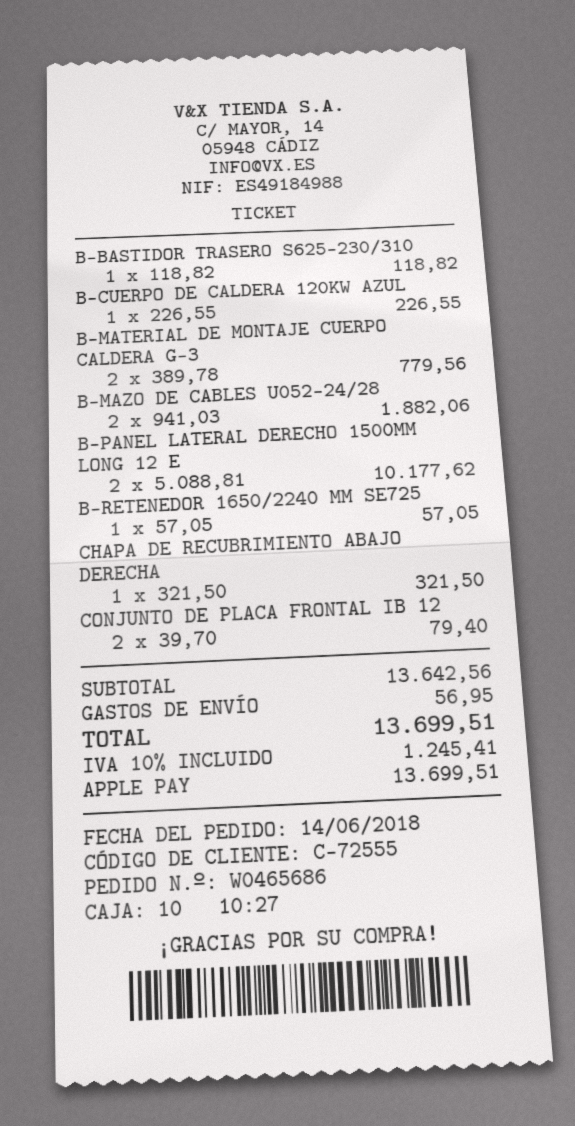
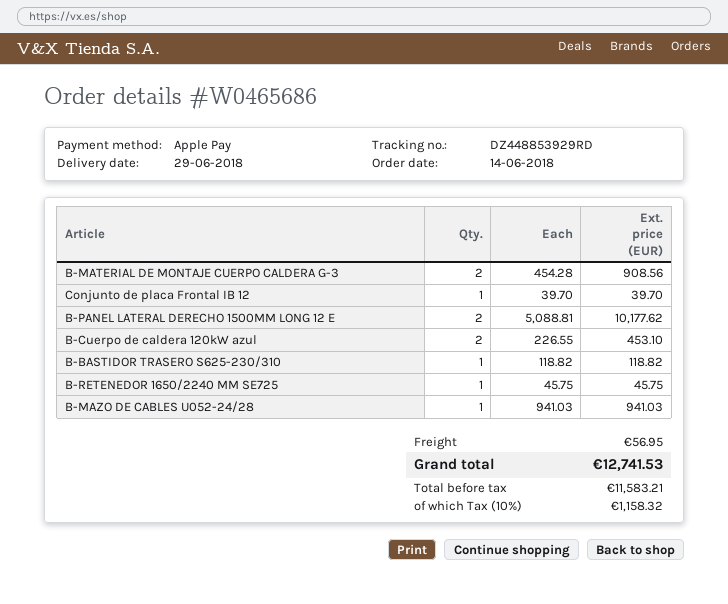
B-CUERPO DE CALDERA 120KW AZUL: 1 x 226.55 = 226.55 -> 2 x 226.55 = 453.10
B-MATERIAL DE MONTAJE CUERPO CALDERA G-3: 2 x 389.78 = 779.56 -> 2 x 454.28 = 908.56
B-MAZO DE CABLES U052-24/28: 2 x 941.03 = 1882.06 -> 1 x 941.03 = 941.03
B-RETENEDOR 1650/2240 MM SE725: 1 x 57.05 = 57.05 -> 1 x 45.75 = 45.75
CHAPA DE RECUBRIMIENTO ABAJO DERECHA: 1 x 321.50 = 321.50 -> none
CONJUNTO DE PLACA FRONTAL IB 12: 2 x 39.70 = 79.40 -> 1 x 39.70 = 39.70
tax: 10% = 1245.41 -> 10% = 1158.32
total: 13699.51 -> 12741.53

